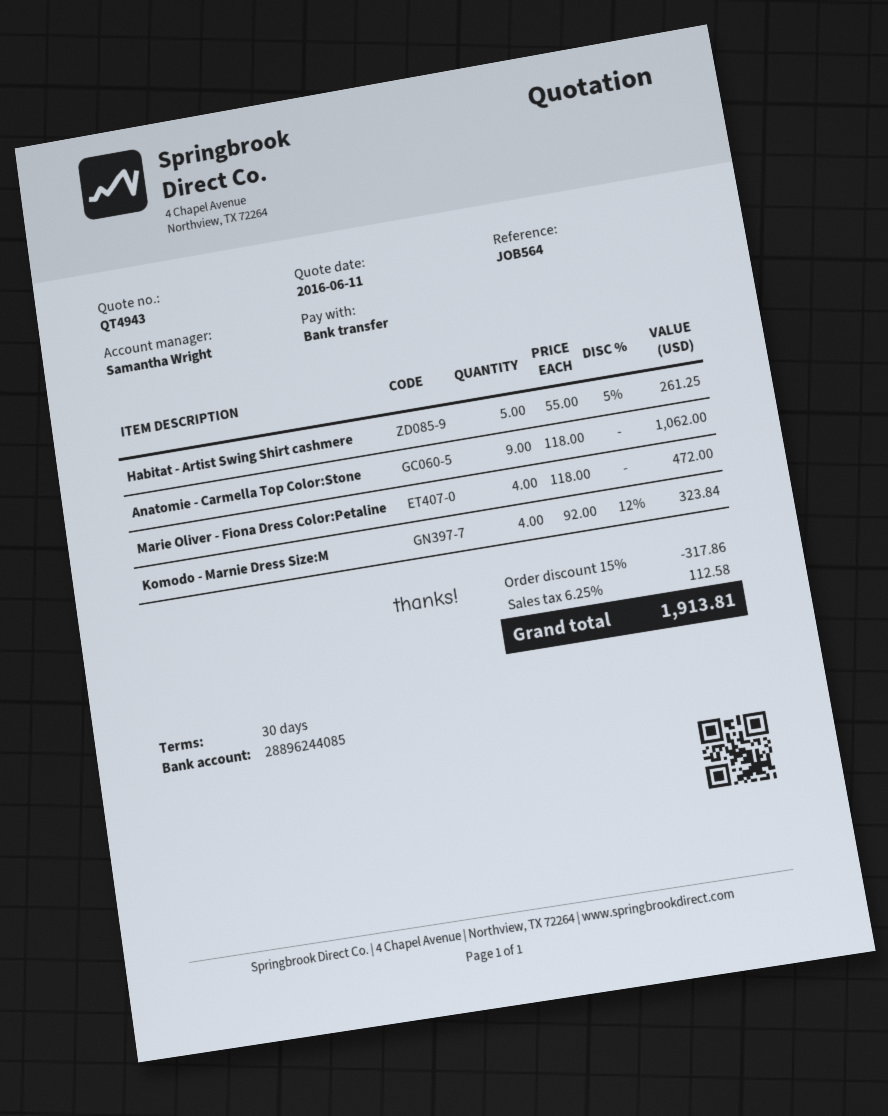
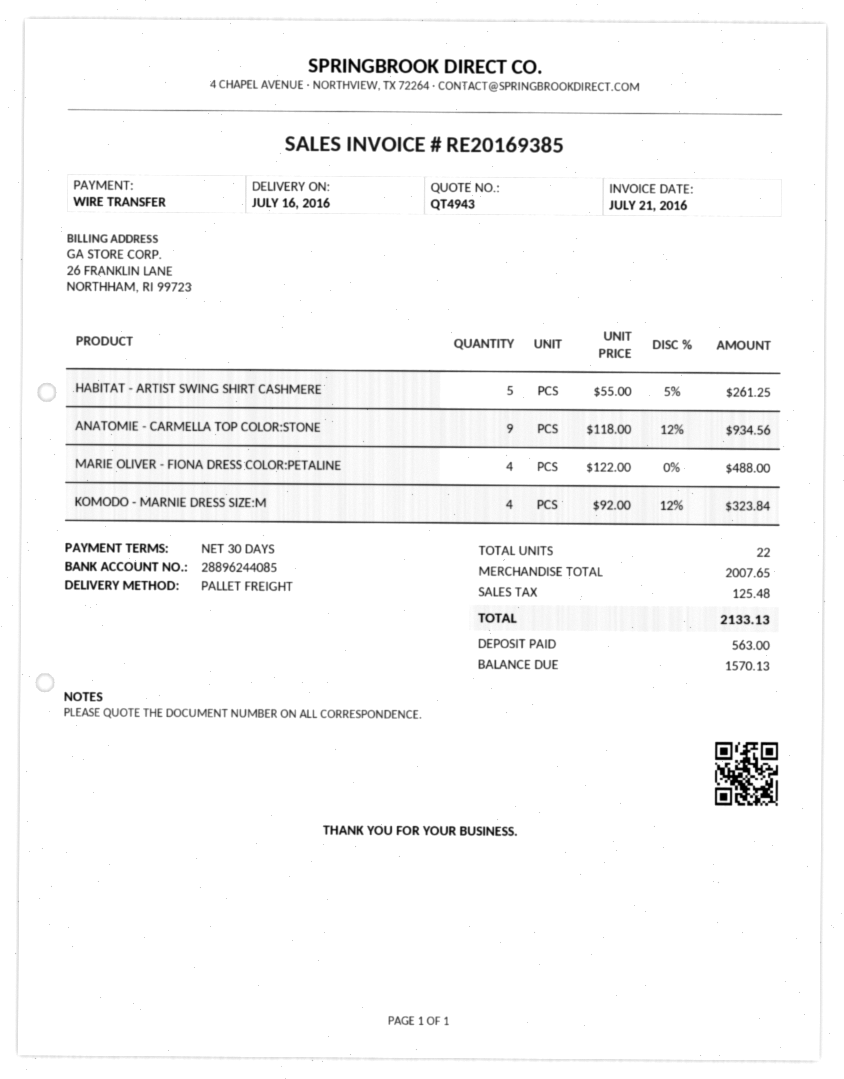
Anatomie - Carmella Top Color:Stone: 9 x 118.00 = 1062.00 -> 9 x 118.00 - 12% = 934.56
Marie Oliver - Fiona Dress Color:Petaline: 4 x 118.00 = 472.00 -> 4 x 122.00 = 488.00
discount: 15% = 317.86 -> none
tax: 112.58 -> 125.48
total: 1913.81 -> 2133.13

